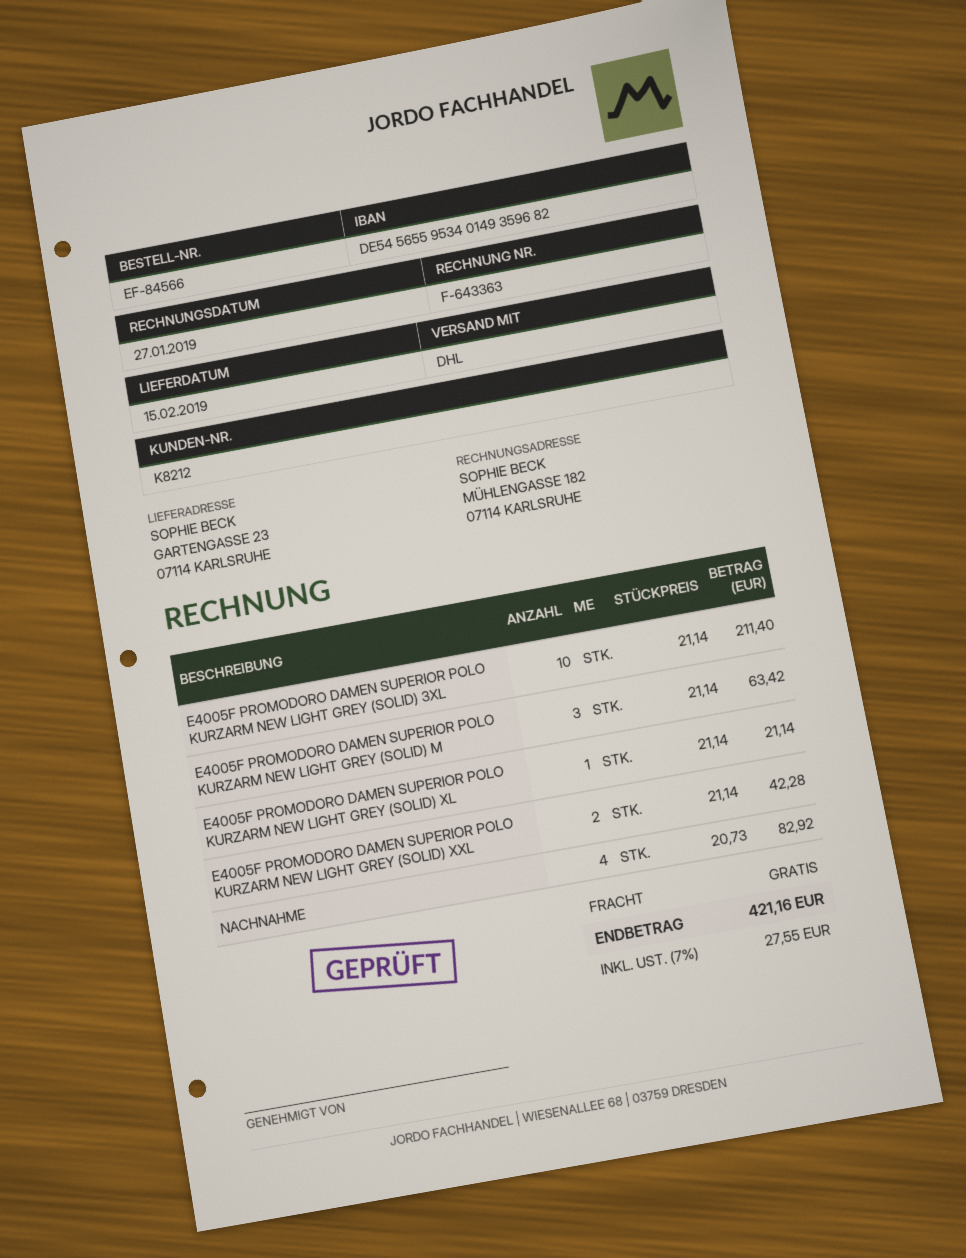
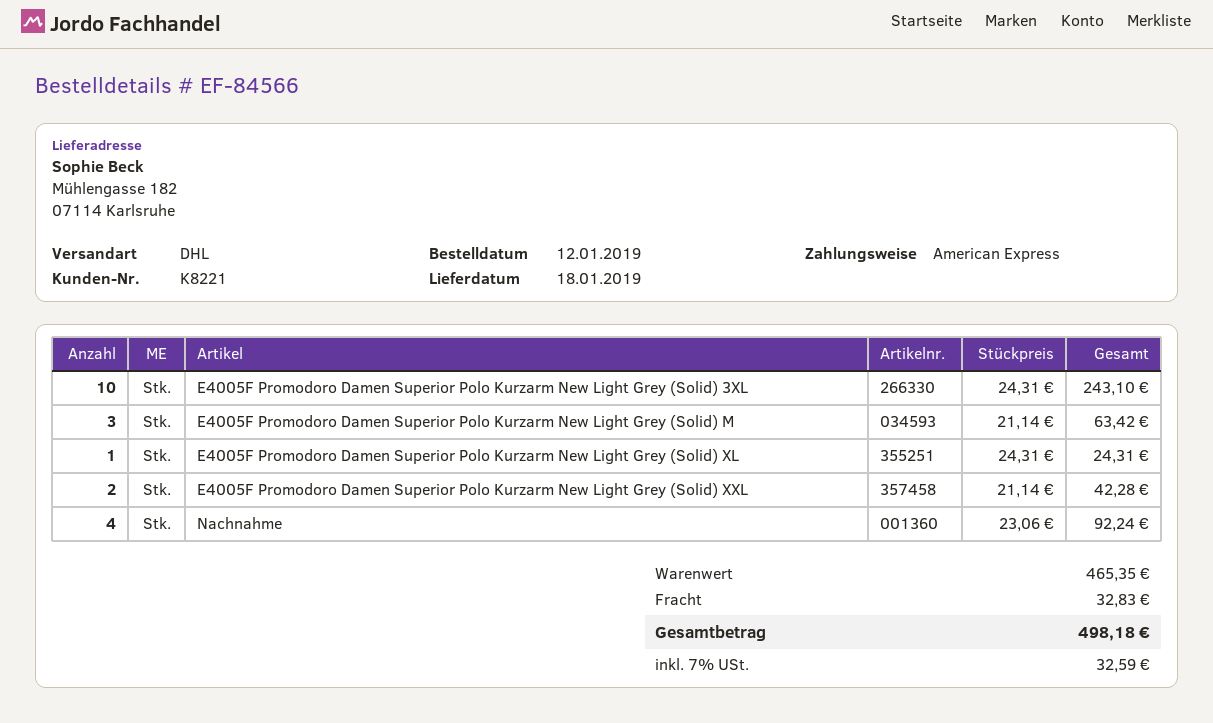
delivery date: 2019-02-15 -> 2019-01-18
customer number: K8212 -> K8221
ship to: GARTENGASSE 23, 07114 KARLSRUHE -> Mühlengasse 182, 07114 Karlsruhe
E4005F PROMODORO DAMEN SUPERIOR POLO KURZARM NEW LIGHT GREY (SOLID) 3XL: 10 x 21.14 = 211.40 -> 10 x 24.31 = 243.10
E4005F PROMODORO DAMEN SUPERIOR POLO KURZARM NEW LIGHT GREY (SOLID) XL: 1 x 21.14 = 21.14 -> 1 x 24.31 = 24.31
NACHNAHME: 4 x 20.73 = 82.92 -> 4 x 23.06 = 92.24
shipping: 0.00 -> 32.83
tax: 7% = 27.55 -> 7% = 32.59
total: 421.16 -> 498.18

